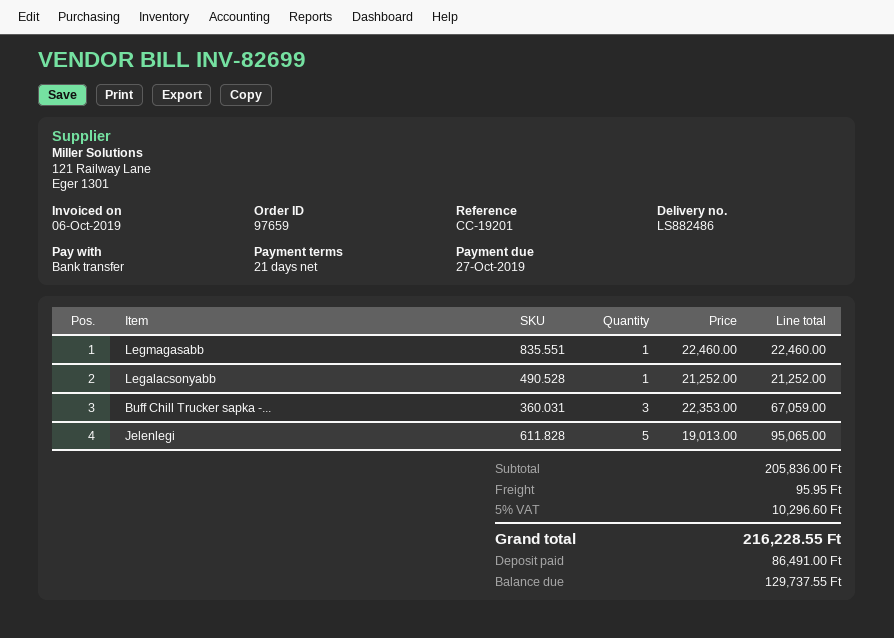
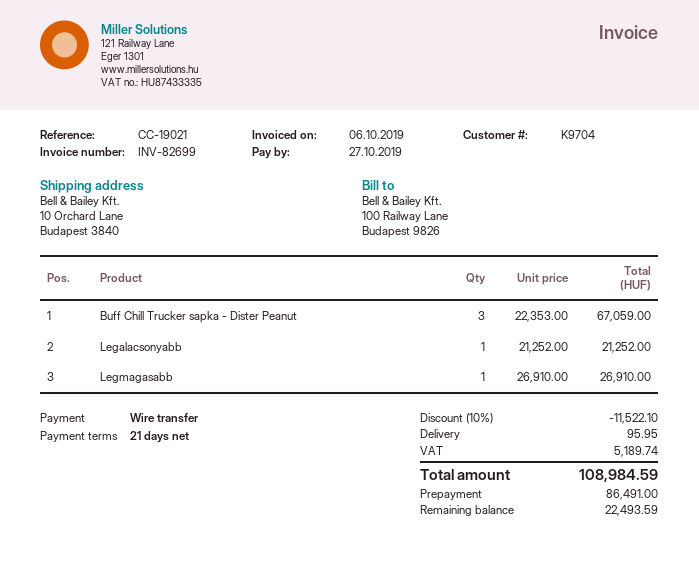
reference: CC-19201 -> CC-19021
Legmagasabb: 1 x 22460.00 = 22460.00 -> 1 x 26910.00 = 26910.00
Jelenlegi: 5 x 19013.00 = 95065.00 -> none
discount: none -> 10% = 11522.10
tax: 10296.60 -> 5189.74
total: 216228.55 -> 108984.59
balance: 129737.55 -> 22493.59

